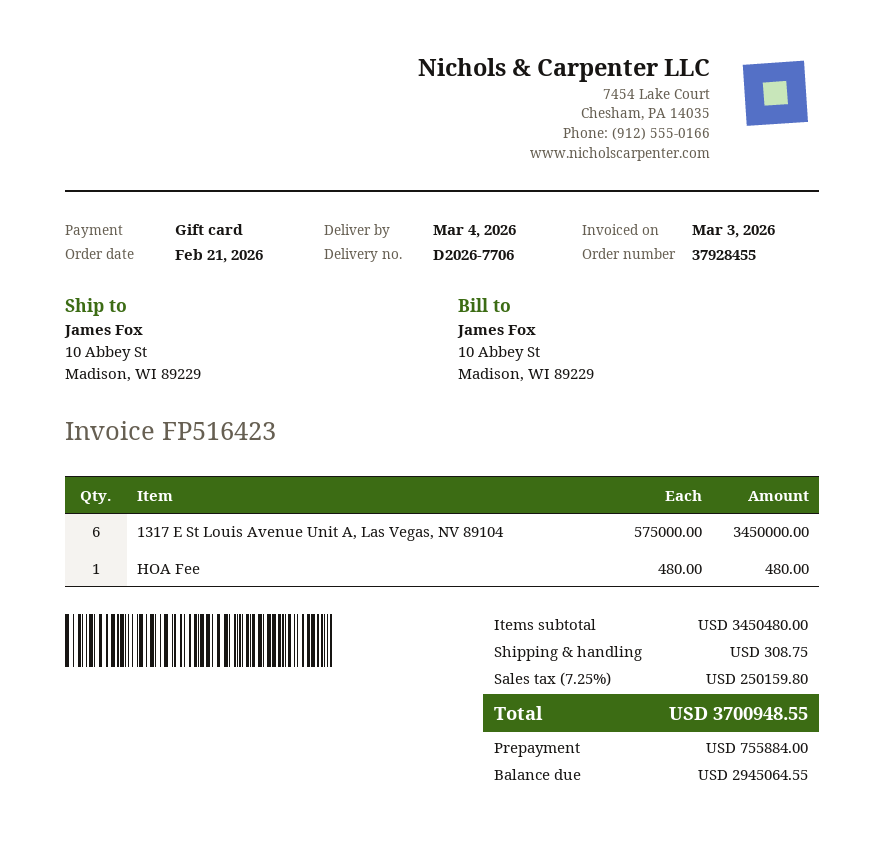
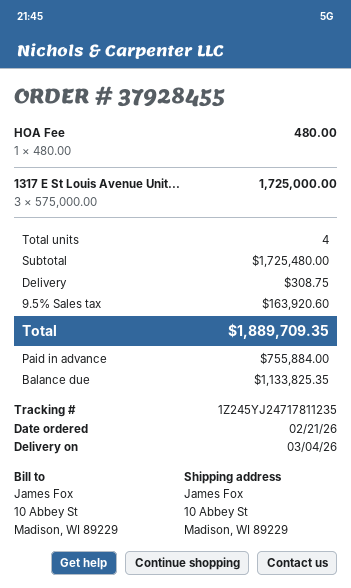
1317 E St Louis Avenue Unit A, Las Vegas, NV 89104: 6 x 575000.00 = 3450000.00 -> 3 x 575000.00 = 1725000.00
subtotal: 3450480.00 -> 1725480.00
tax: 7.25% = 250159.80 -> 9.5% = 163920.60
total: 3700948.55 -> 1889709.35
balance: 2945064.55 -> 1133825.35

